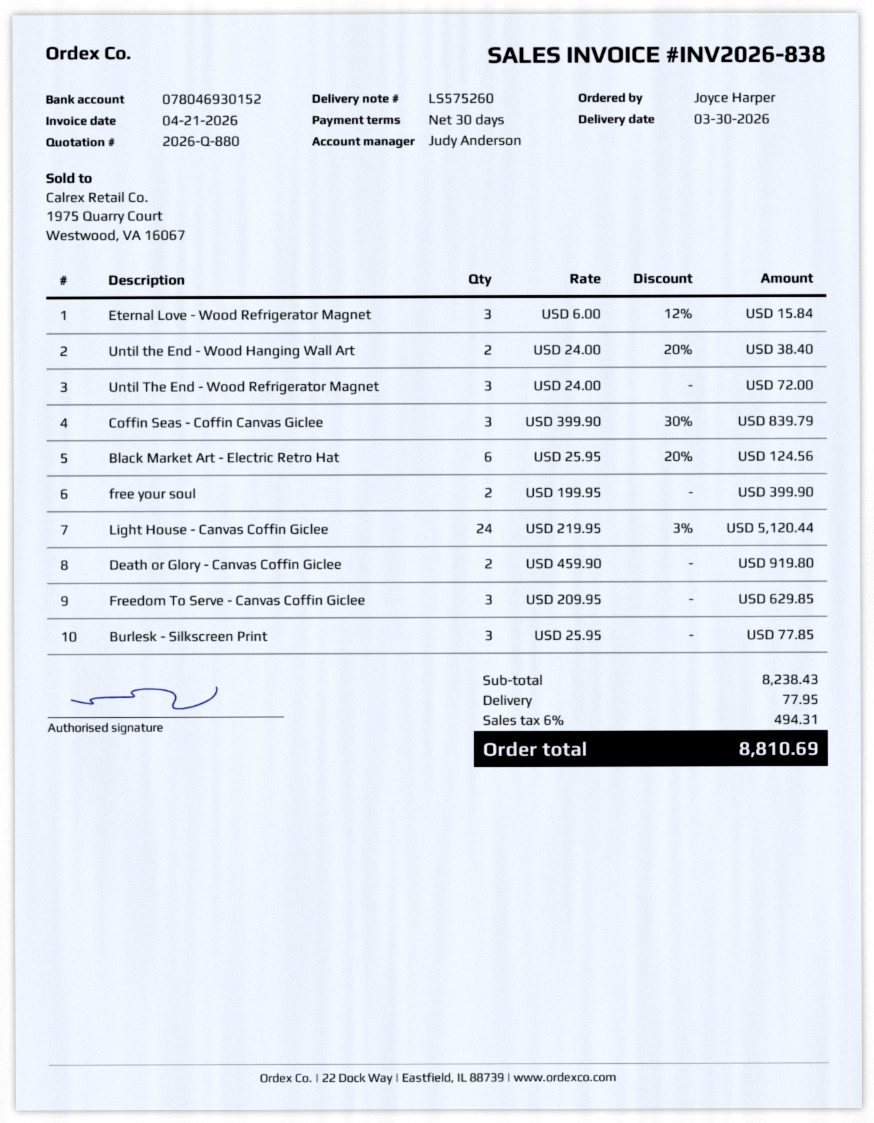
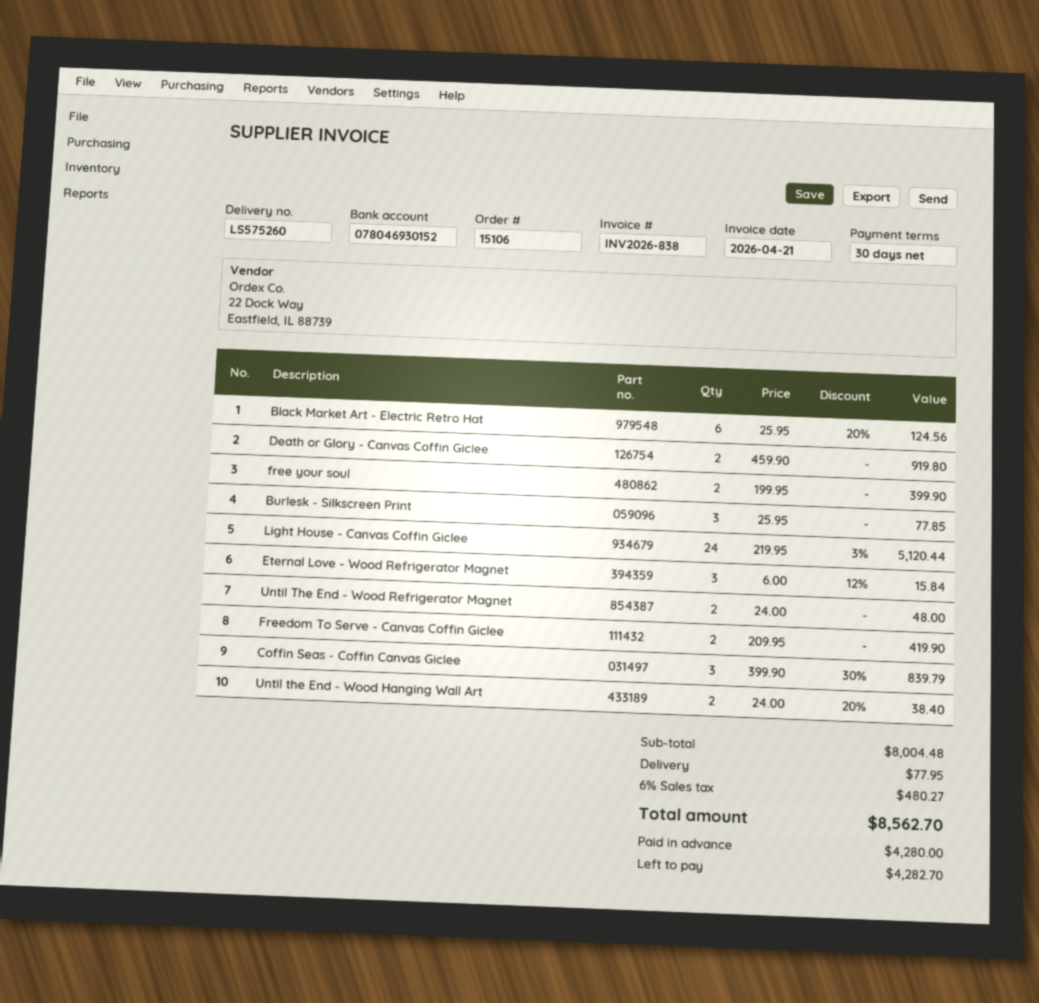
Until The End - Wood Refrigerator Magnet: 3 x 24.00 = 72.00 -> 2 x 24.00 = 48.00
Freedom To Serve - Canvas Coffin Giclee: 3 x 209.95 = 629.85 -> 2 x 209.95 = 419.90
subtotal: 8238.43 -> 8004.48
tax: 6% = 494.31 -> 6% = 480.27
total: 8810.69 -> 8562.70

